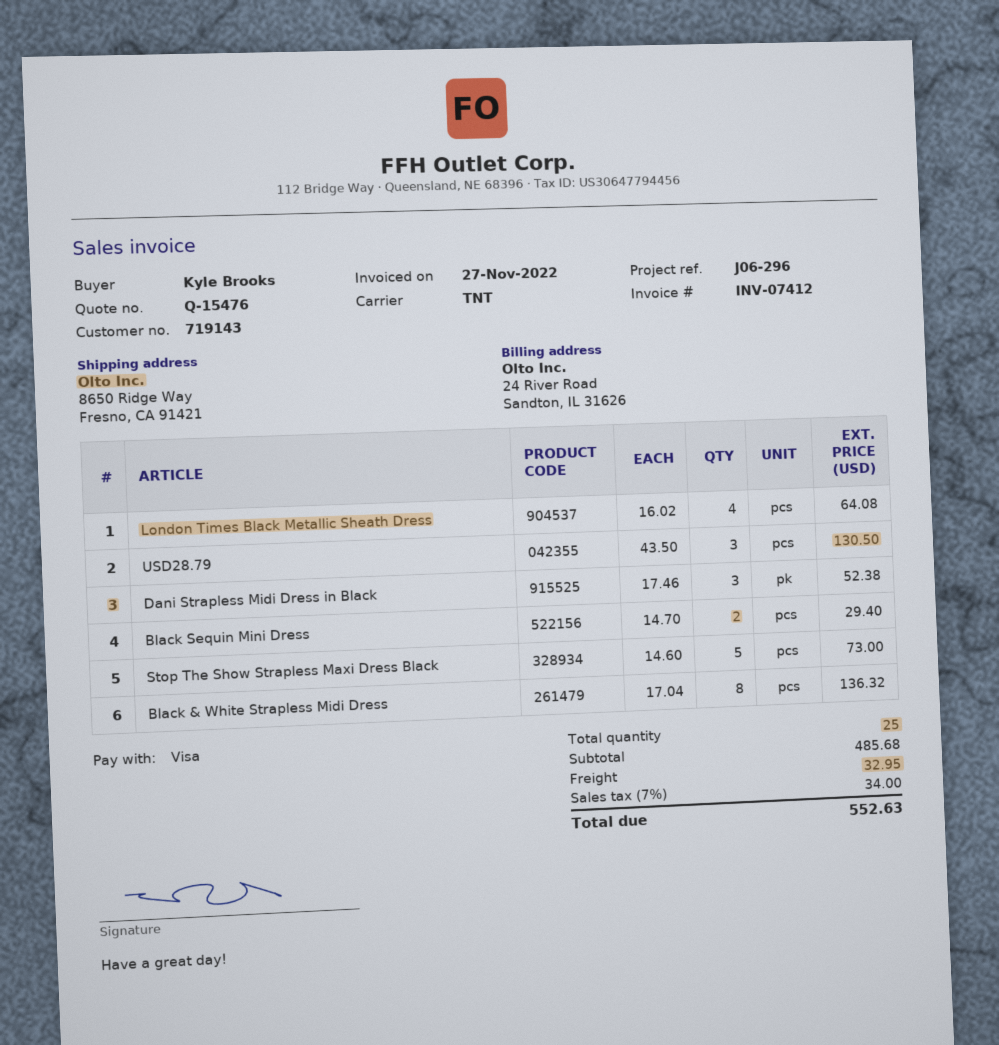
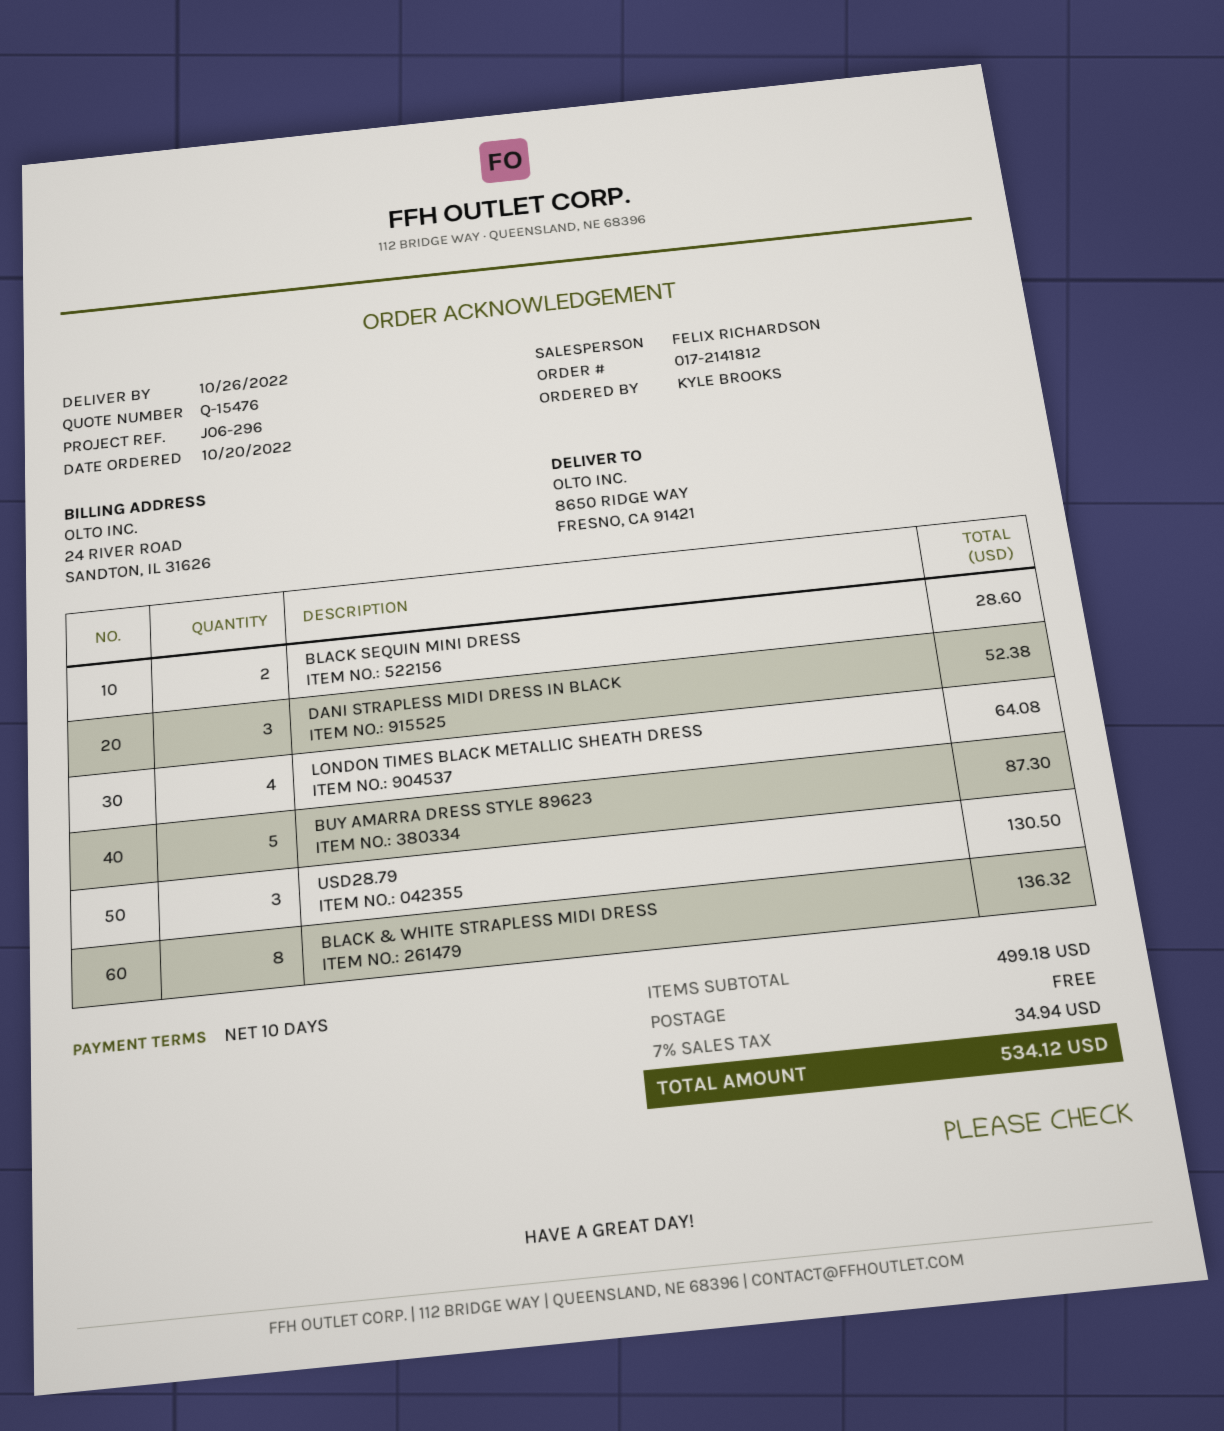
Black Sequin Mini Dress: 2 for 29.40 -> 2 for 28.60
Stop The Show Strapless Maxi Dress Black: 5 for 73.00 -> none
BUY AMARRA DRESS STYLE 89623: none -> 5 for 87.30
subtotal: 485.68 -> 499.18
shipping: 32.95 -> 0.00
tax: 7% = 34.00 -> 7% = 34.94
total: 552.63 -> 534.12

